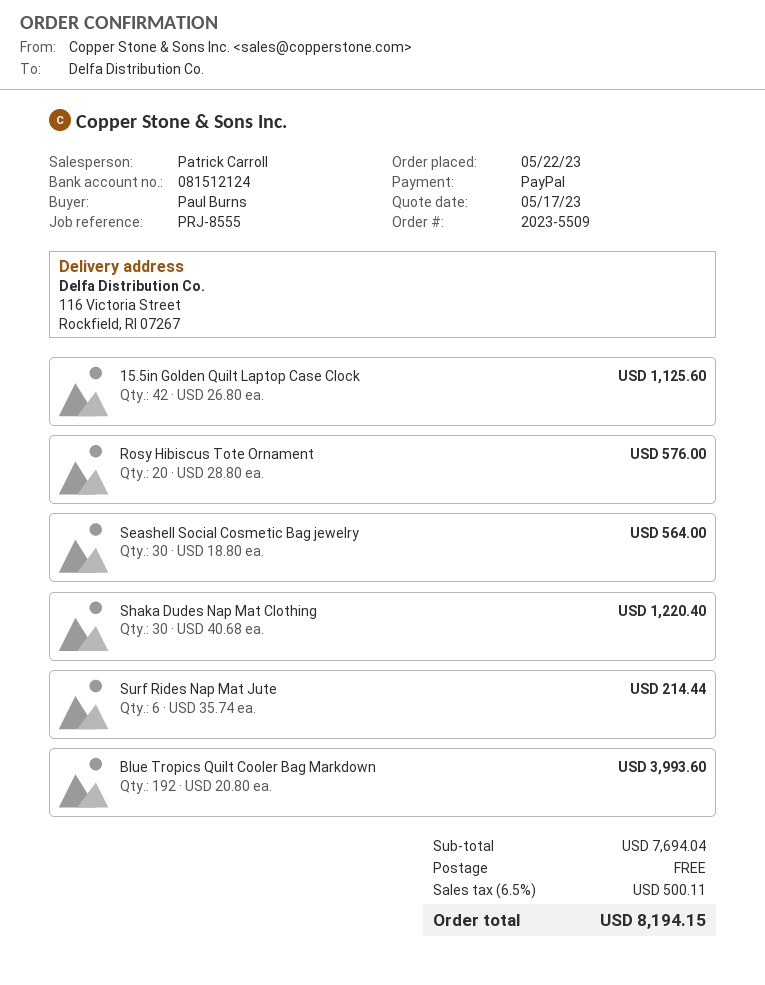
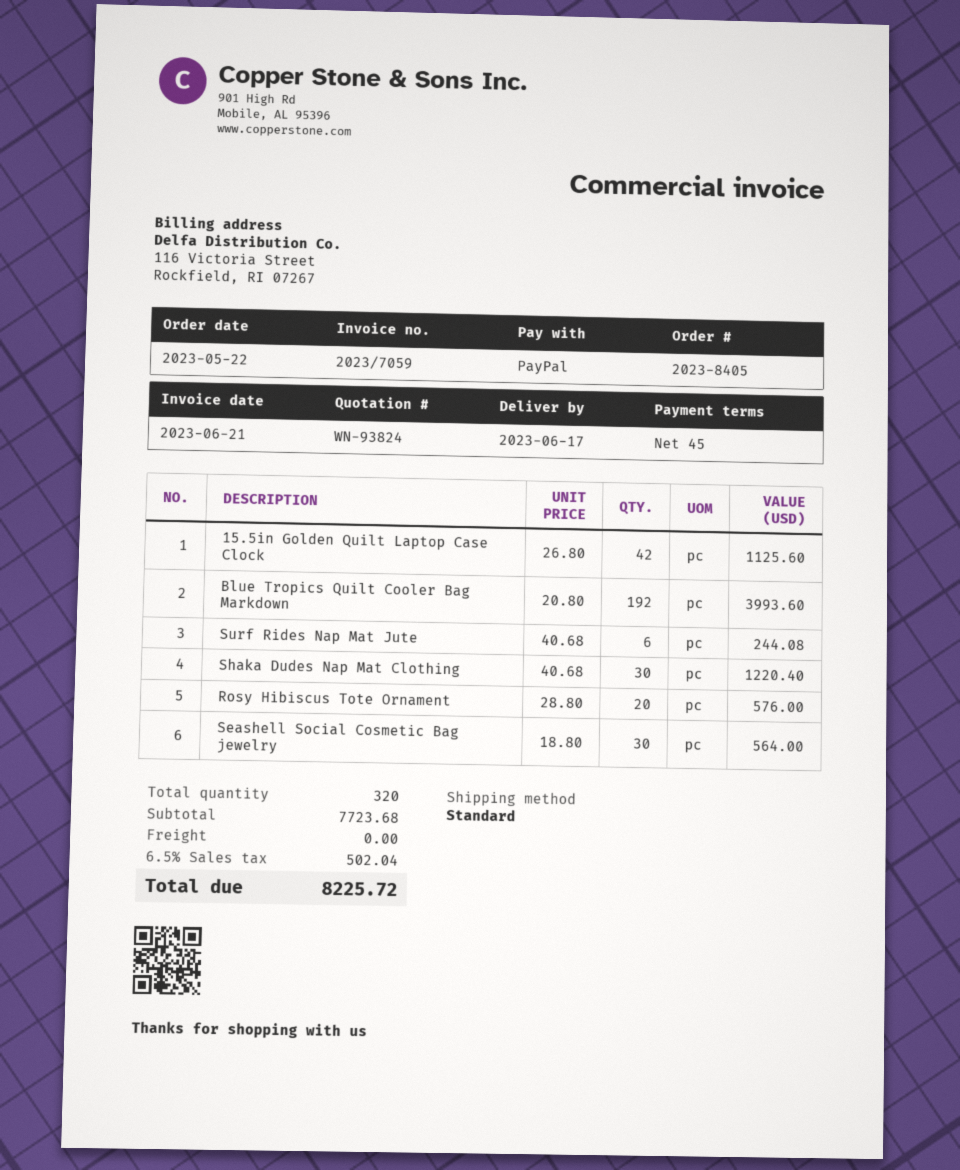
order number: 2023-5509 -> 2023-8405
Surf Rides Nap Mat Jute: 6 x 35.74 = 214.44 -> 6 x 40.68 = 244.08
subtotal: 7694.04 -> 7723.68
tax: 6.5% = 500.11 -> 6.5% = 502.04
total: 8194.15 -> 8225.72

